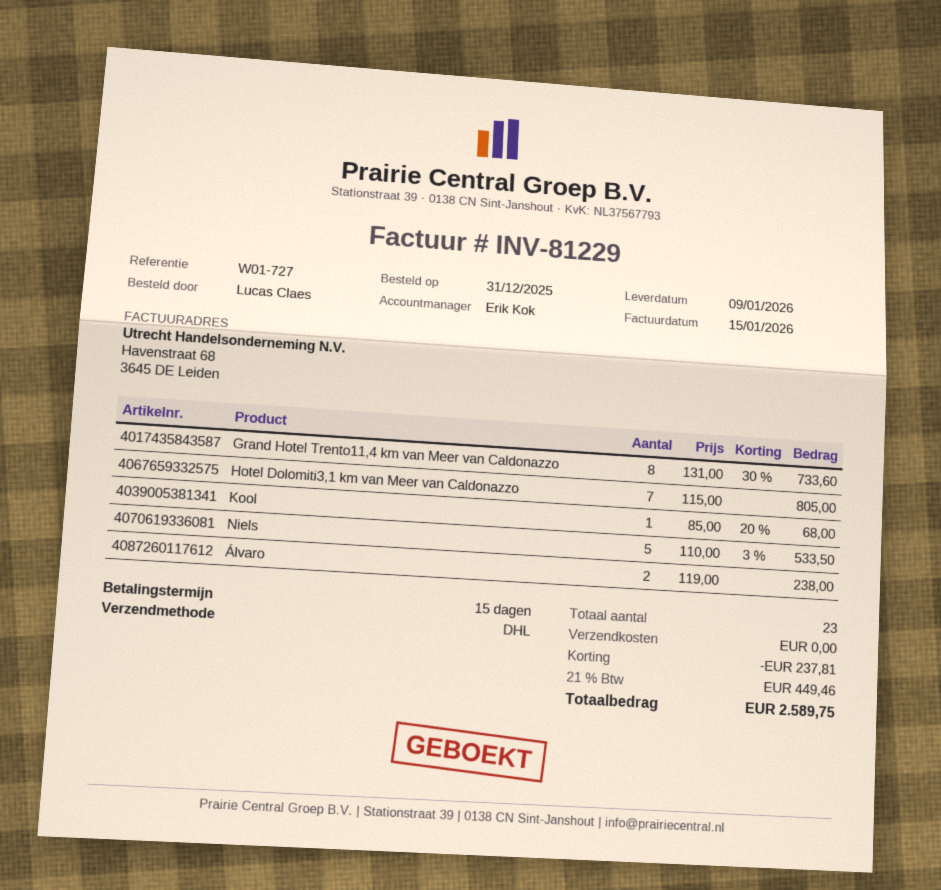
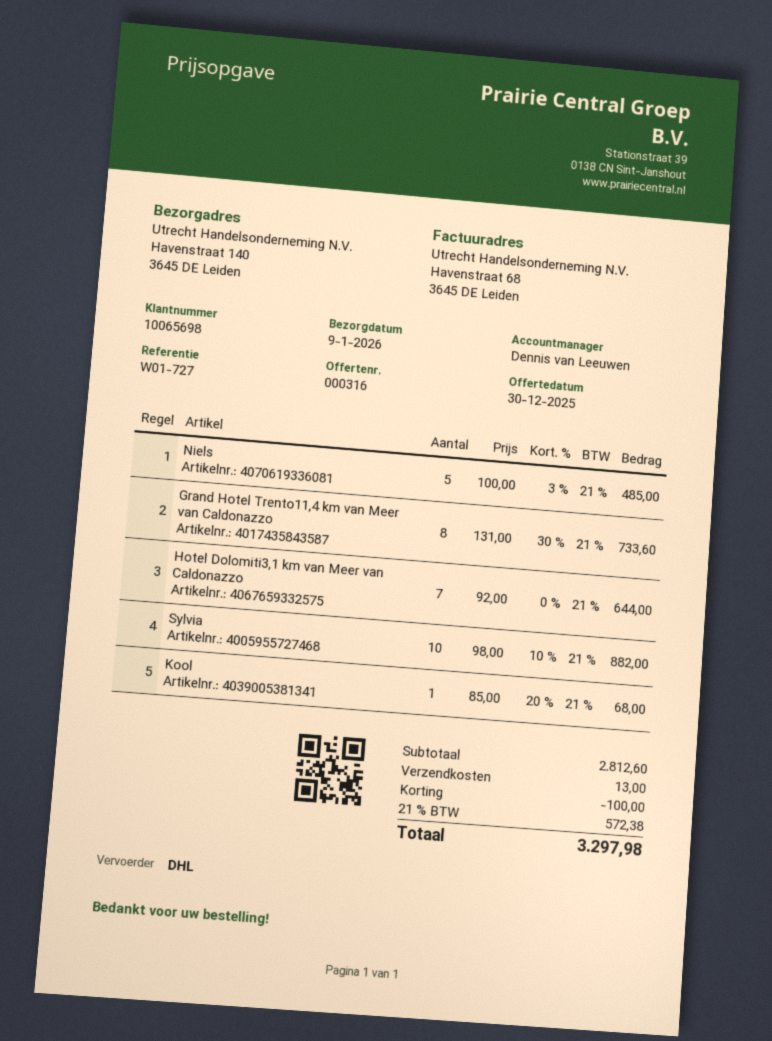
sales rep: Erik Kok -> Dennis van Leeuwen
Hotel Dolomiti3,1 km van Meer van Caldonazzo: 7 x 115.00 = 805.00 -> 7 x 92.00 = 644.00
Niels: 5 x 110.00 - 3% = 533.50 -> 5 x 100.00 - 3% = 485.00
Álvaro: 2 x 119.00 = 238.00 -> none
Sylvia: none -> 10 x 98.00 - 10% = 882.00
discount: 237.81 -> 100.00
shipping: 0.00 -> 13.00
tax: 21% = 449.46 -> 21% = 572.38
total: 2589.75 -> 3297.98

